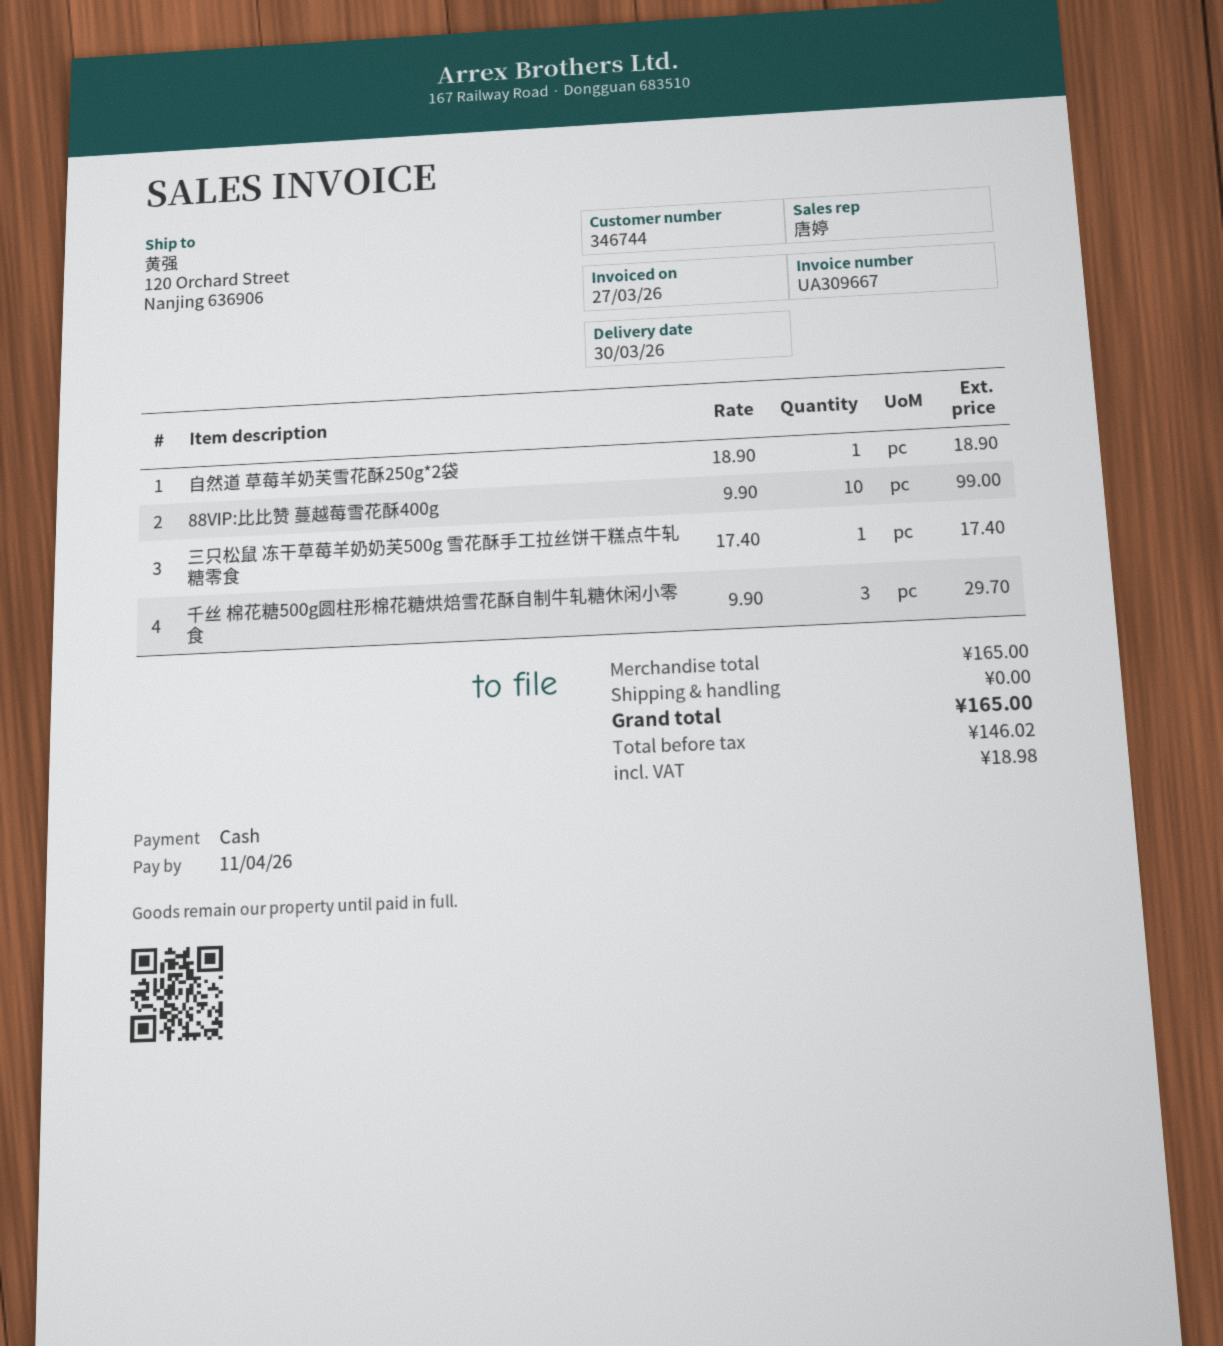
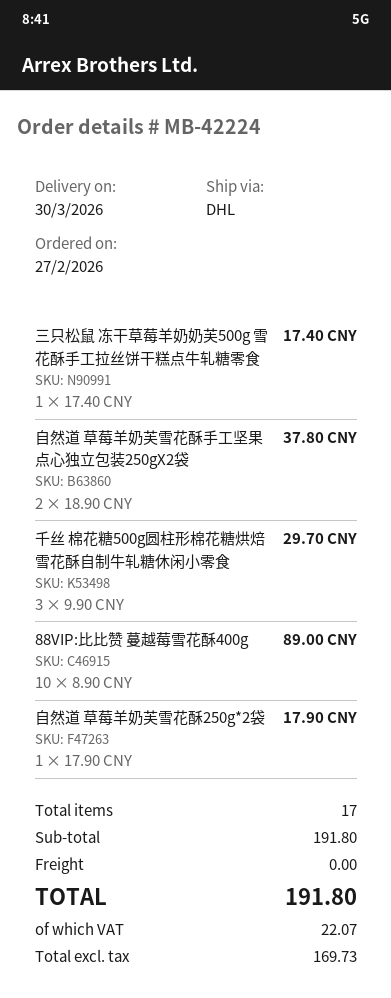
自然道 草莓羊奶芙雪花酥250g*2袋: 1 x 18.90 = 18.90 -> 1 x 17.90 = 17.90
88VIP:比比赞 蔓越莓雪花酥400g: 10 x 9.90 = 99.00 -> 10 x 8.90 = 89.00
自然道 草莓羊奶芙雪花酥手工坚果点心独立包装250gX2袋: none -> 2 x 18.90 = 37.80
subtotal: 165.00 -> 191.80
net: 146.02 -> 169.73
tax: 18.98 -> 22.07
total: 165.00 -> 191.80

